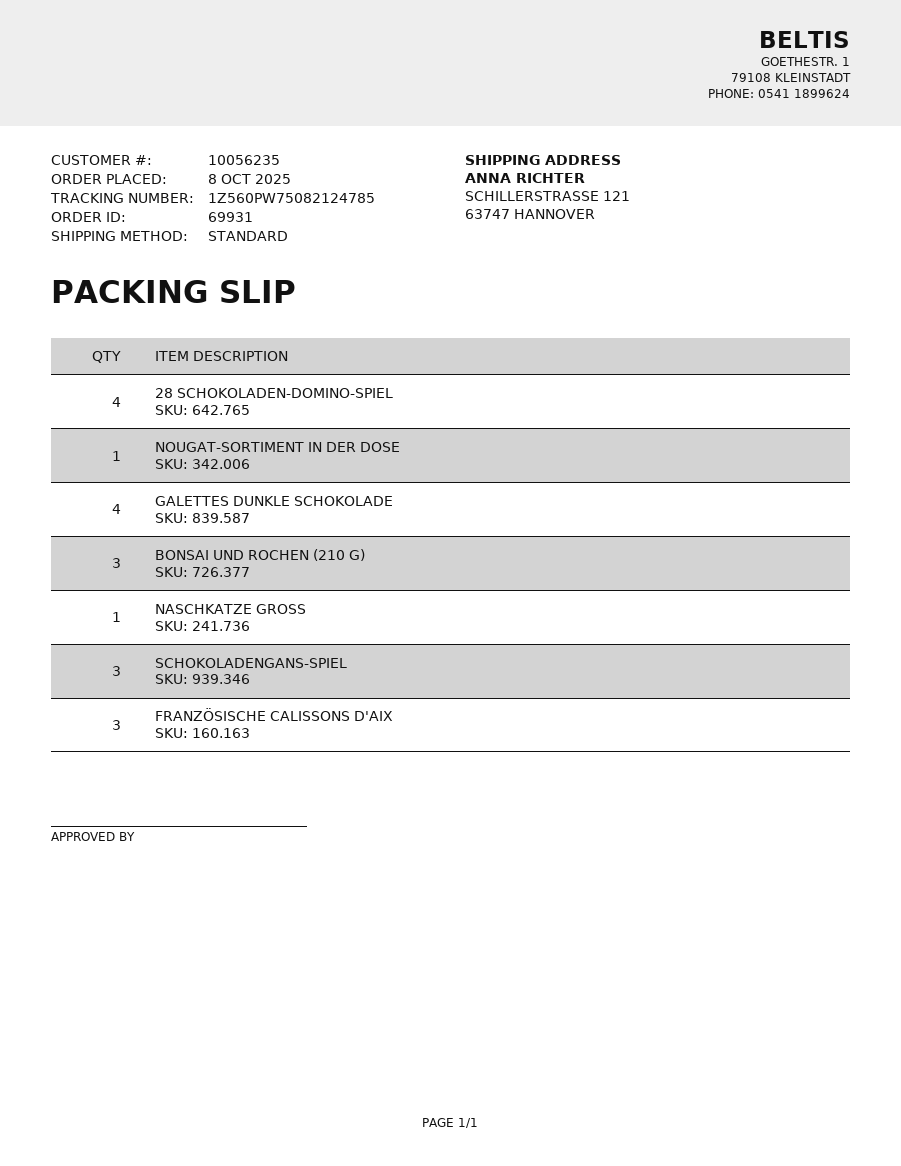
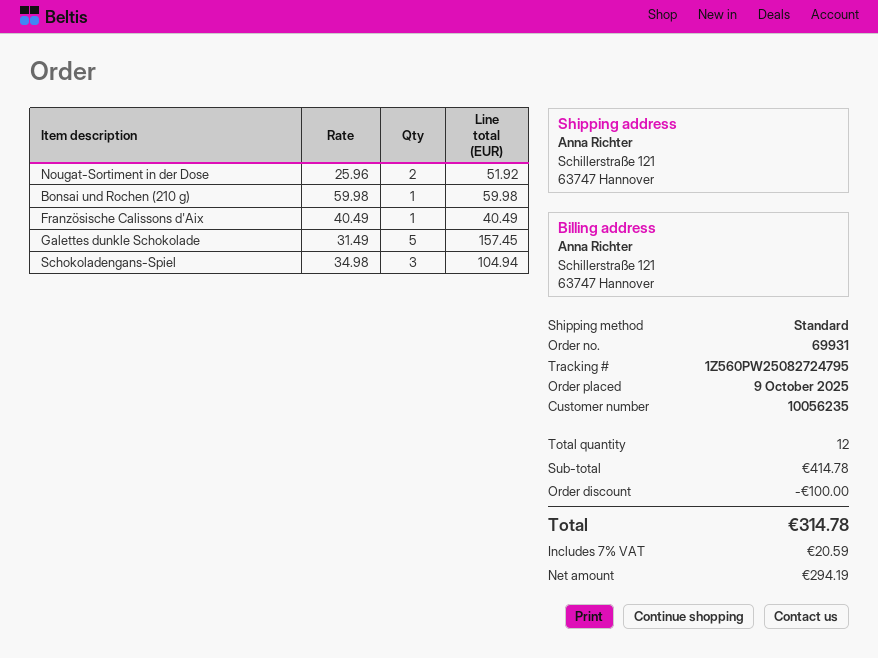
order date: 2025-10-08 -> 2025-10-09
tracking number: 1Z560PW75082124785 -> 1Z560PW25082724795
28 SCHOKOLADEN-DOMINO-SPIEL: 4 -> none
NOUGAT-SORTIMENT IN DER DOSE: 1 -> 2
GALETTES DUNKLE SCHOKOLADE: 4 -> 5
BONSAI UND ROCHEN (210 G): 3 -> 1
NASCHKATZE GROSS: 1 -> none
FRANZÖSISCHE CALISSONS D'AIX: 3 -> 1

